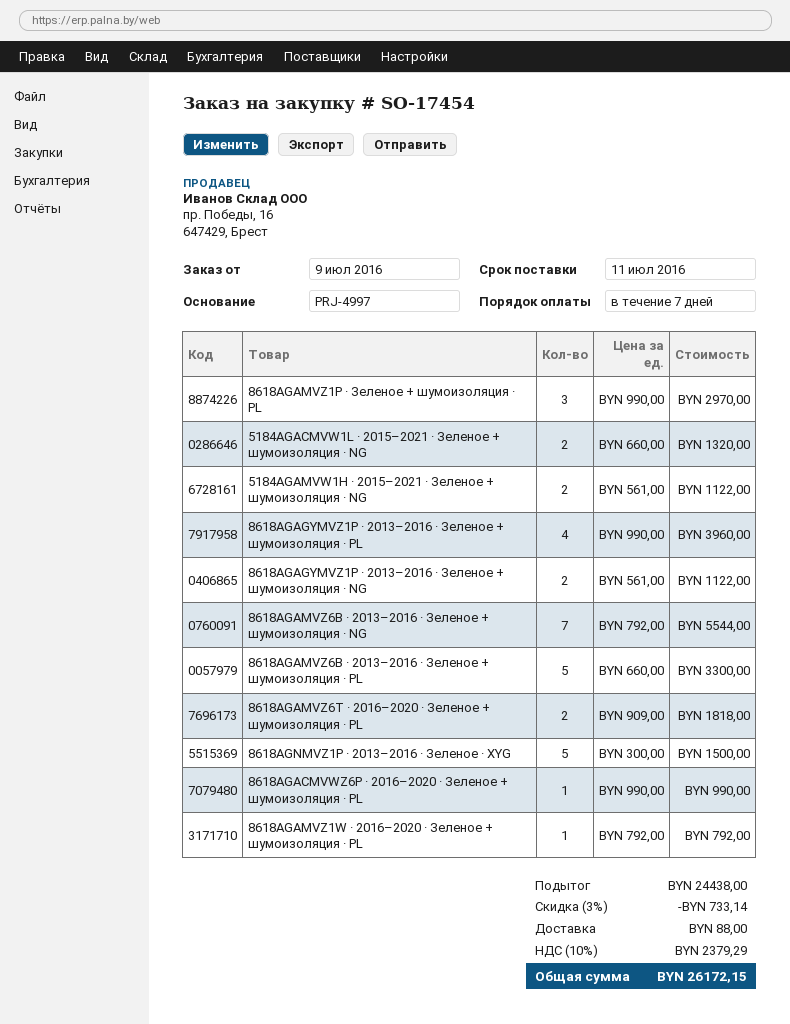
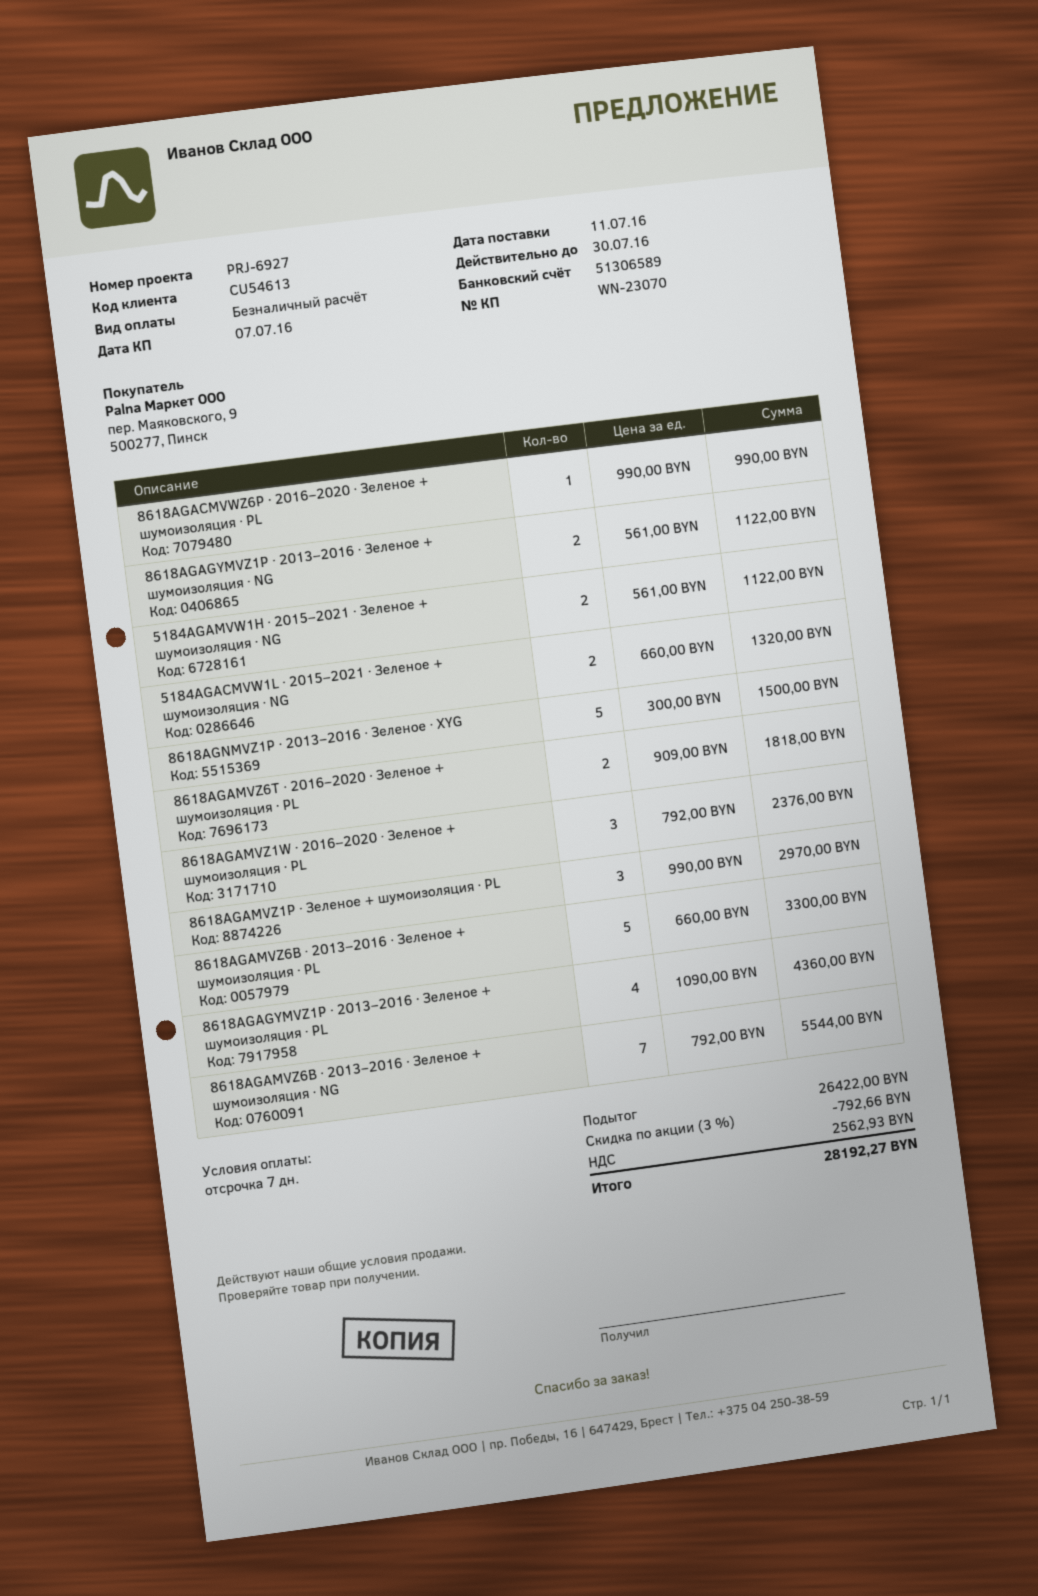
reference: PRJ-4997 -> PRJ-6927
8618AGAGYMVZ1P · 2013–2016 · Зеленое + шумоизоляция · PL: 4 x 990.00 = 3960.00 -> 4 x 1090.00 = 4360.00
8618AGAMVZ1W · 2016–2020 · Зеленое + шумоизоляция · PL: 1 x 792.00 = 792.00 -> 3 x 792.00 = 2376.00
subtotal: 24438.00 -> 26422.00
discount: 3% = 733.14 -> 3% = 792.66
shipping: 88.00 -> none
tax: 2379.29 -> 2562.93
total: 26172.15 -> 28192.27

